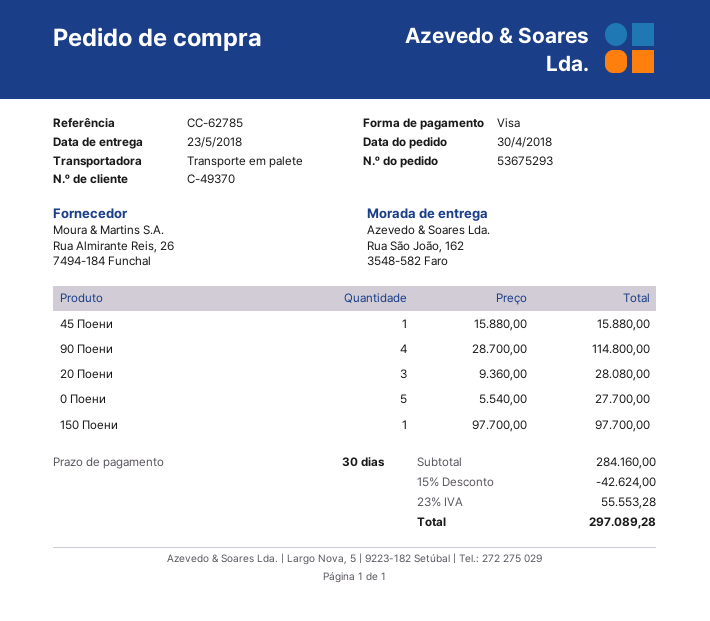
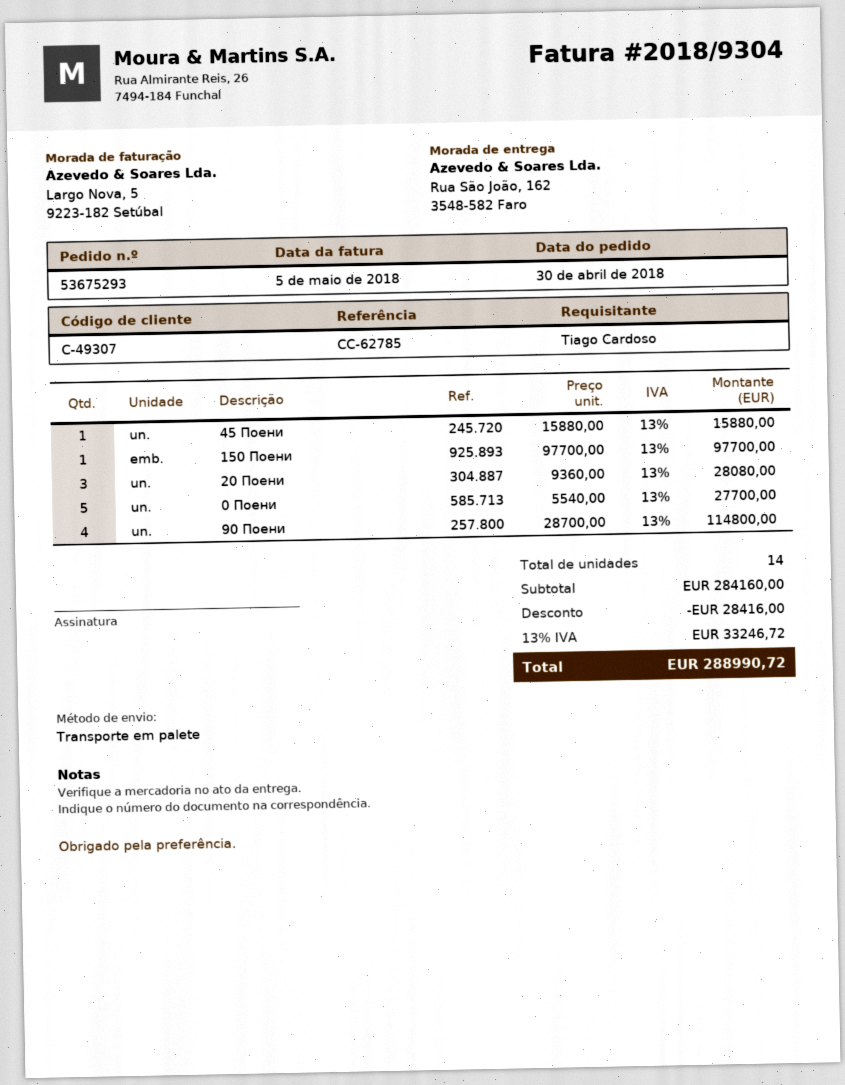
customer number: C-49370 -> C-49307
discount: 42624.00 -> 28416.00
tax: 23% = 55553.28 -> 13% = 33246.72
total: 297089.28 -> 288990.72

